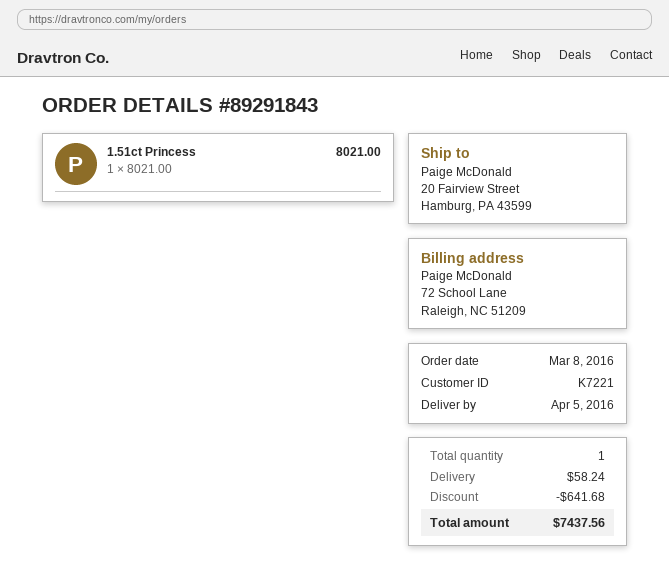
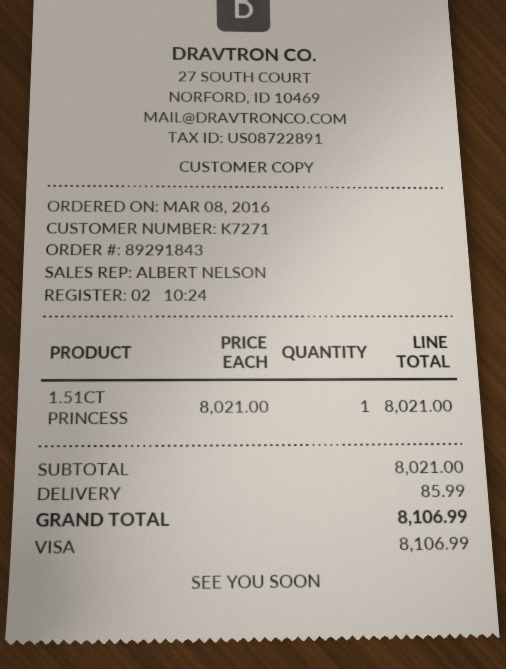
customer number: K7221 -> K7271
discount: 641.68 -> none
shipping: 58.24 -> 85.99
total: 7437.56 -> 8106.99

